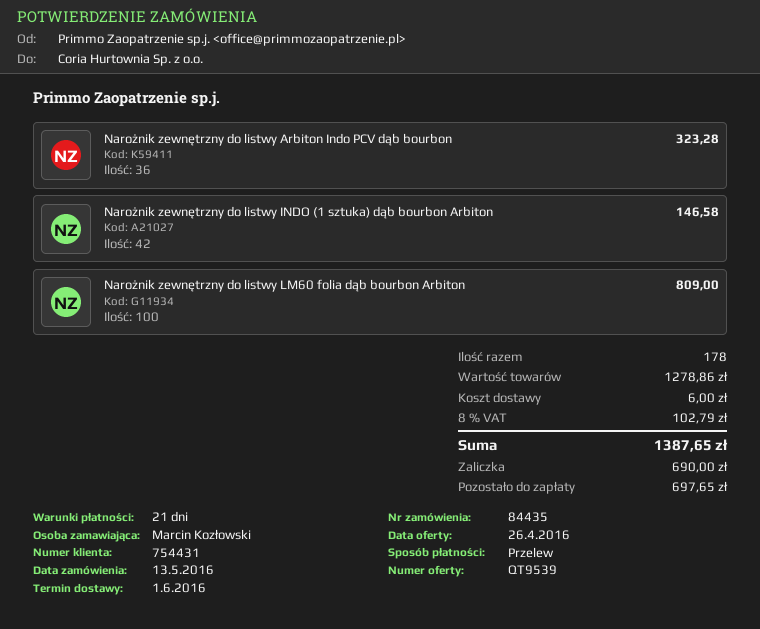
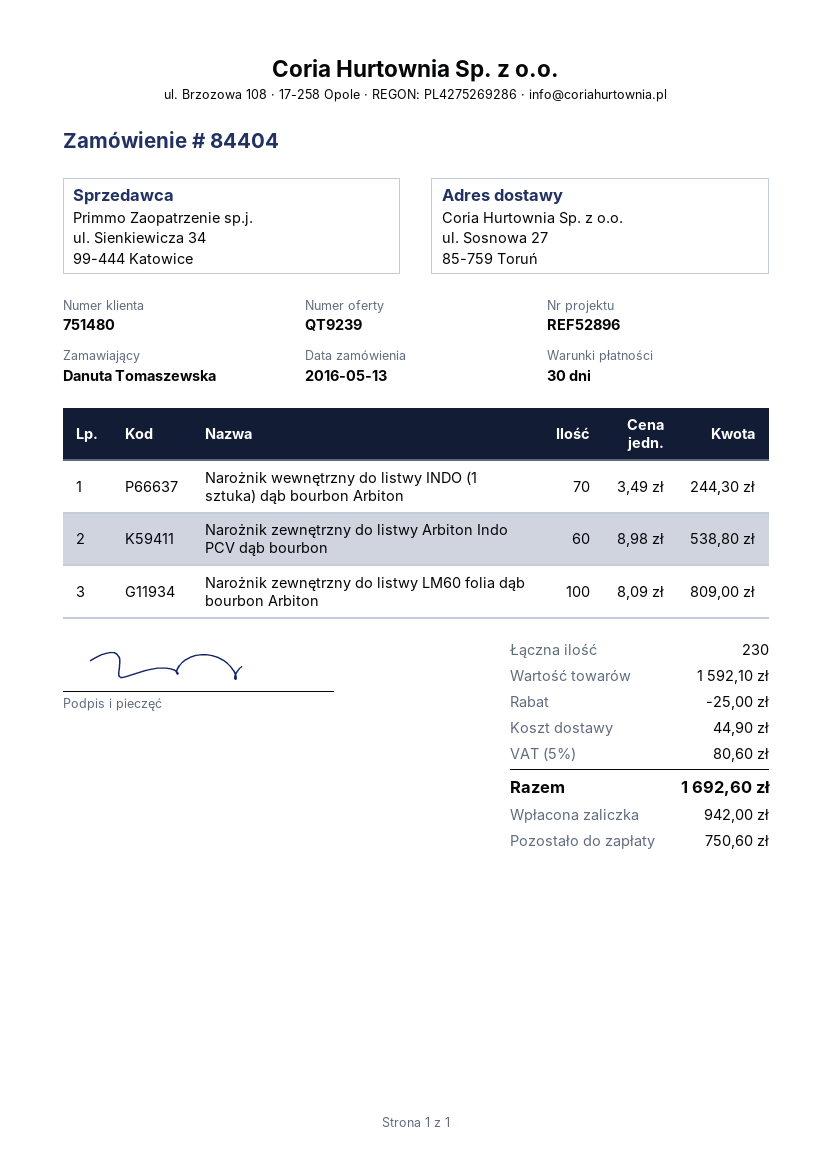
quote number: QT9539 -> QT9239
order number: 84435 -> 84404
payment terms: 21 days -> 30 days
customer number: 754431 -> 751480
ordered by: Marcin Kozłowski -> Danuta Tomaszewska
Narożnik zewnętrzny do listwy Arbiton Indo PCV dąb bourbon: 36 for 323.28 -> 60 for 538.80
Narożnik zewnętrzny do listwy INDO (1 sztuka) dąb bourbon Arbiton: 42 for 146.58 -> none
Narożnik wewnętrzny do listwy INDO (1 sztuka) dąb bourbon Arbiton: none -> 70 for 244.30
total quantity: 178 -> 230
subtotal: 1278.86 -> 1592.10
discount: none -> 25.00
shipping: 6.00 -> 44.90
tax: 8% = 102.79 -> 5% = 80.60
total: 1387.65 -> 1692.60
deposit: 690.00 -> 942.00
balance: 697.65 -> 750.60

